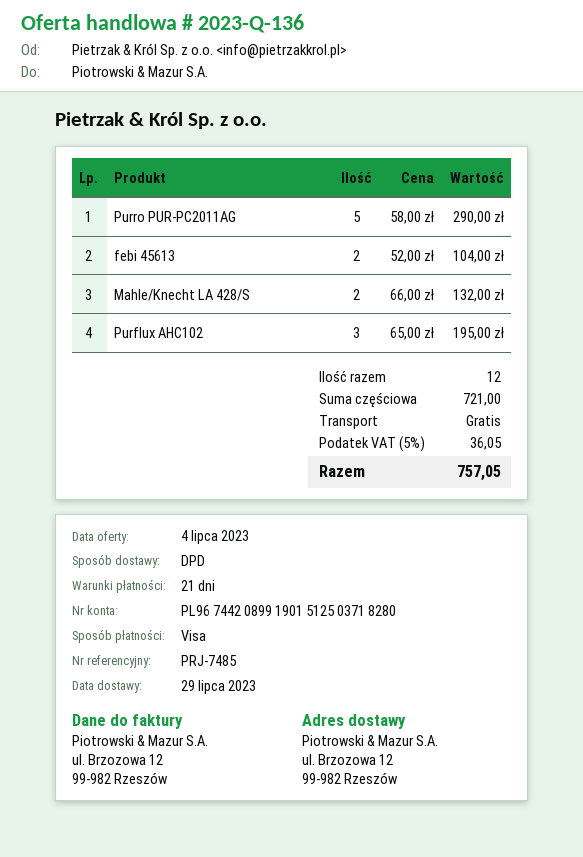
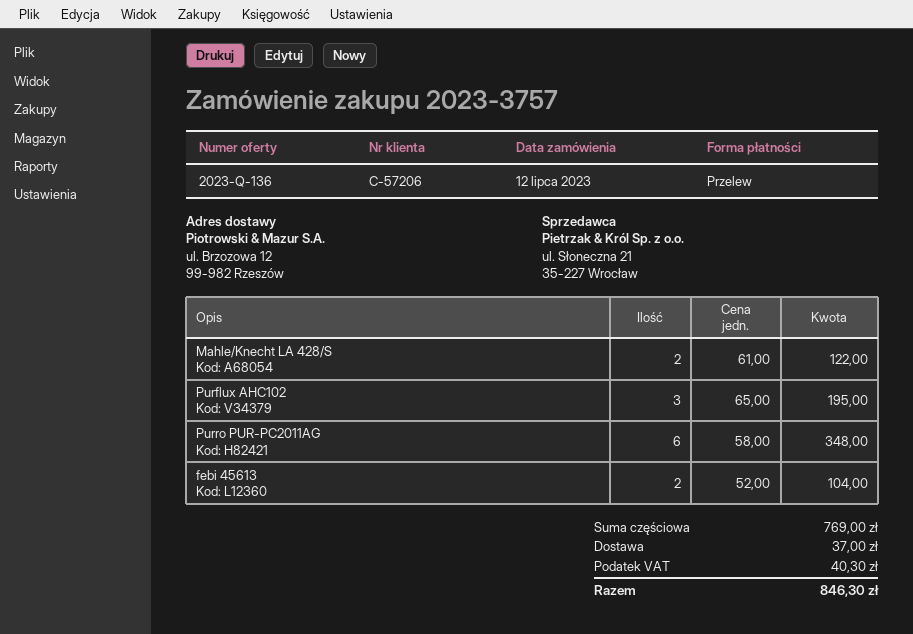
payment method: Visa -> bank transfer
Purro PUR-PC2011AG: 5 x 58.00 = 290.00 -> 6 x 58.00 = 348.00
Mahle/Knecht LA 428/S: 2 x 66.00 = 132.00 -> 2 x 61.00 = 122.00
subtotal: 721.00 -> 769.00
shipping: 0.00 -> 37.00
tax: 36.05 -> 40.30
total: 757.05 -> 846.30

